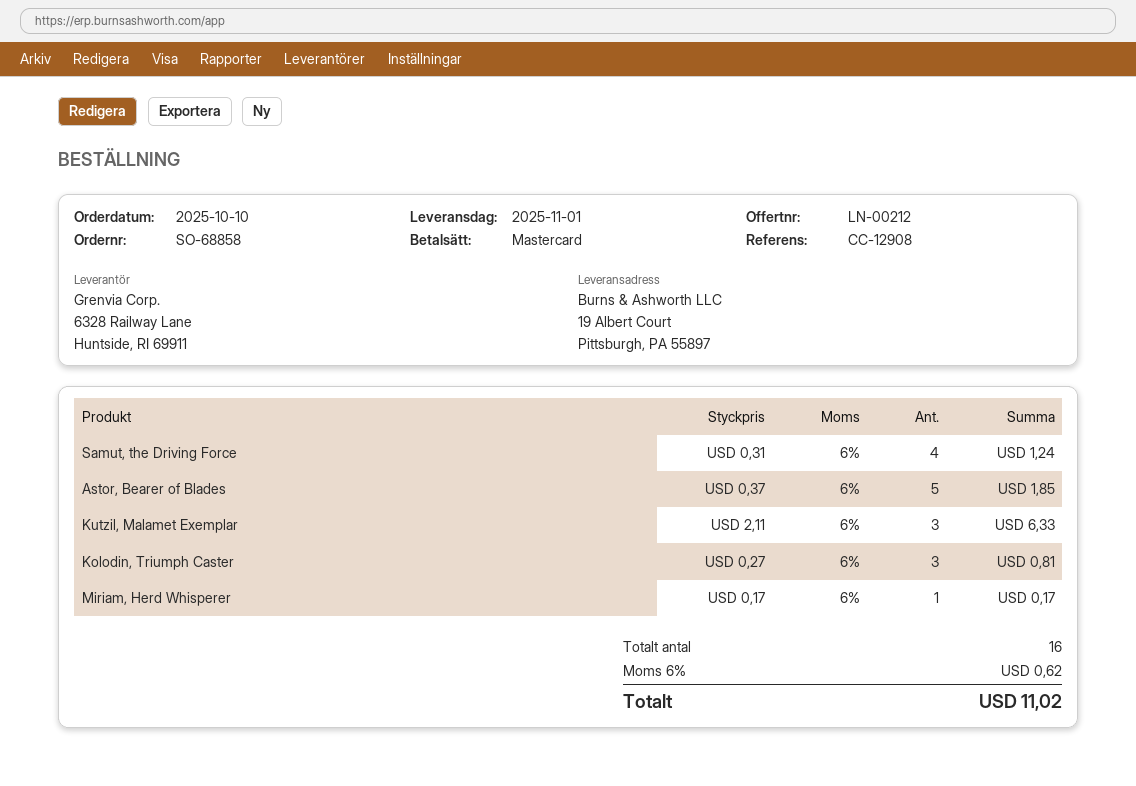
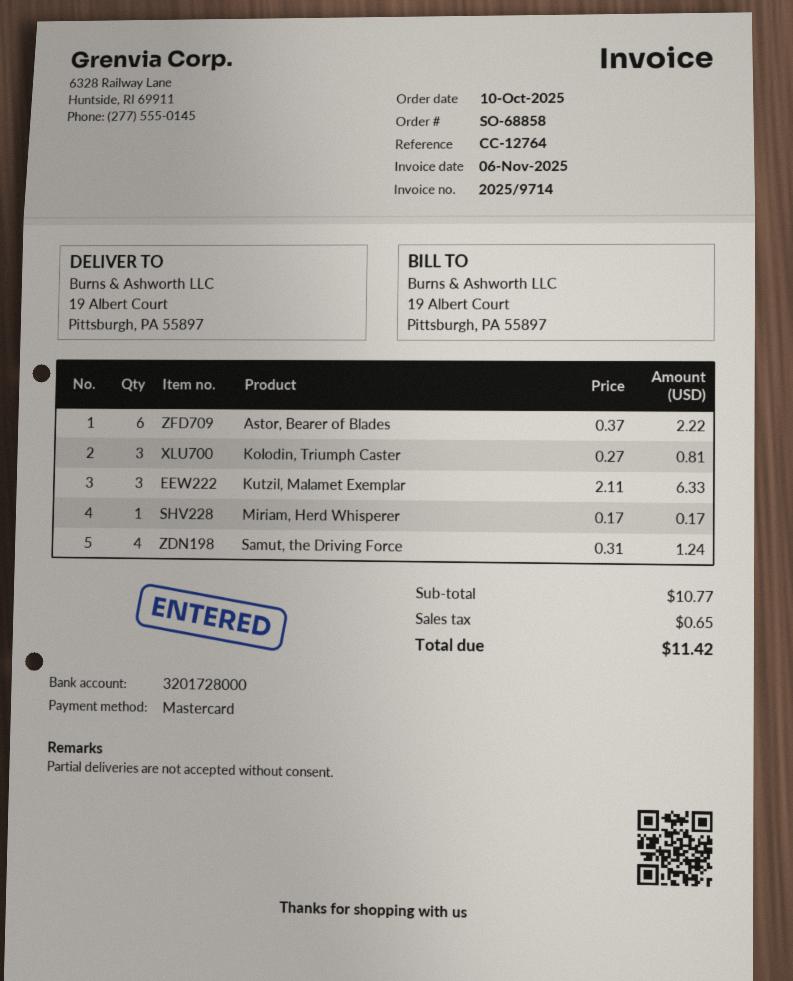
reference: CC-12908 -> CC-12764
Astor, Bearer of Blades: 5 x 0.37 = 1.85 -> 6 x 0.37 = 2.22
tax: 0.62 -> 0.65
total: 11.02 -> 11.42

